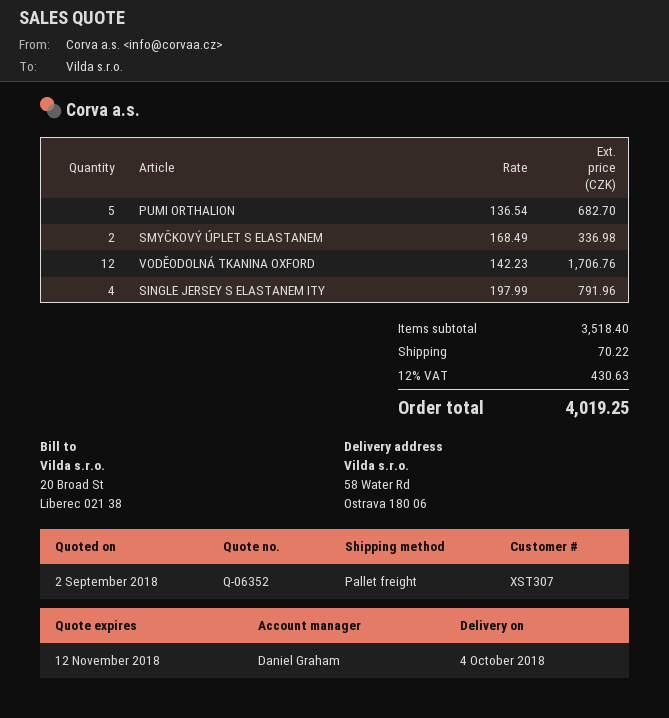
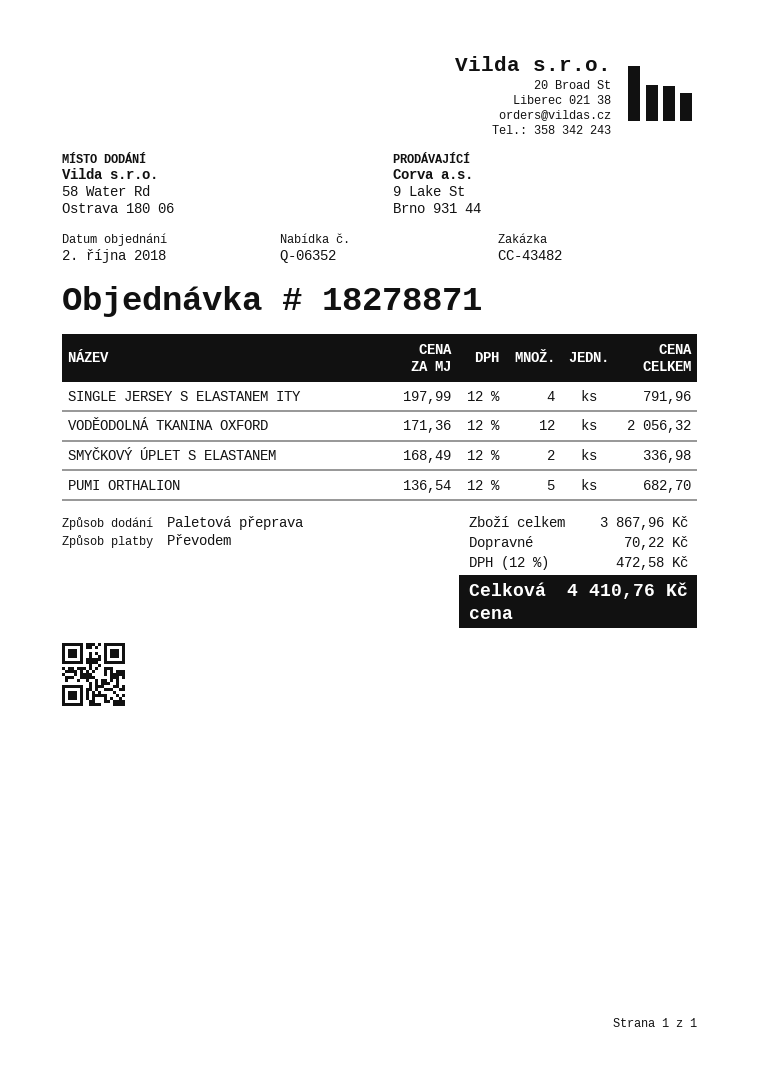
VODĚODOLNÁ TKANINA OXFORD: 12 x 142.23 = 1706.76 -> 12 x 171.36 = 2056.32
subtotal: 3518.40 -> 3867.96
tax: 12% = 430.63 -> 12% = 472.58
total: 4019.25 -> 4410.76

